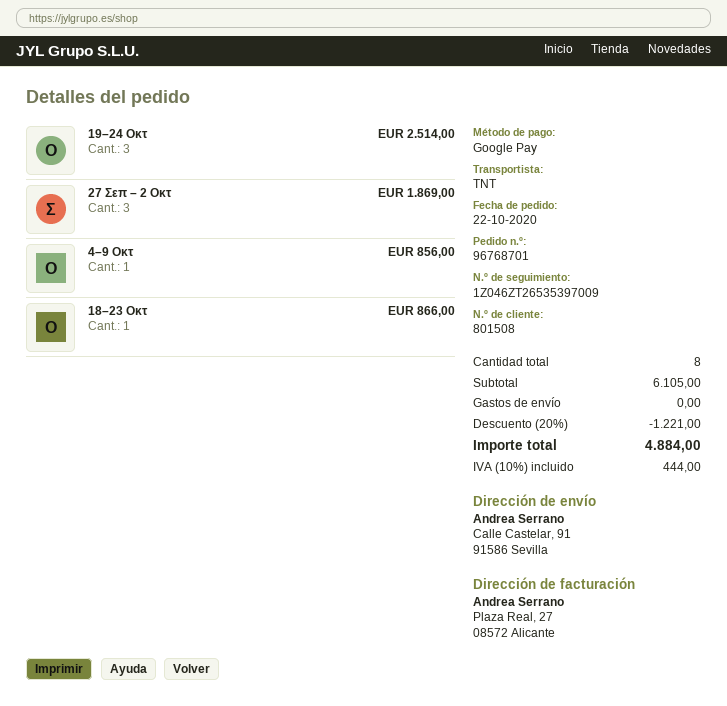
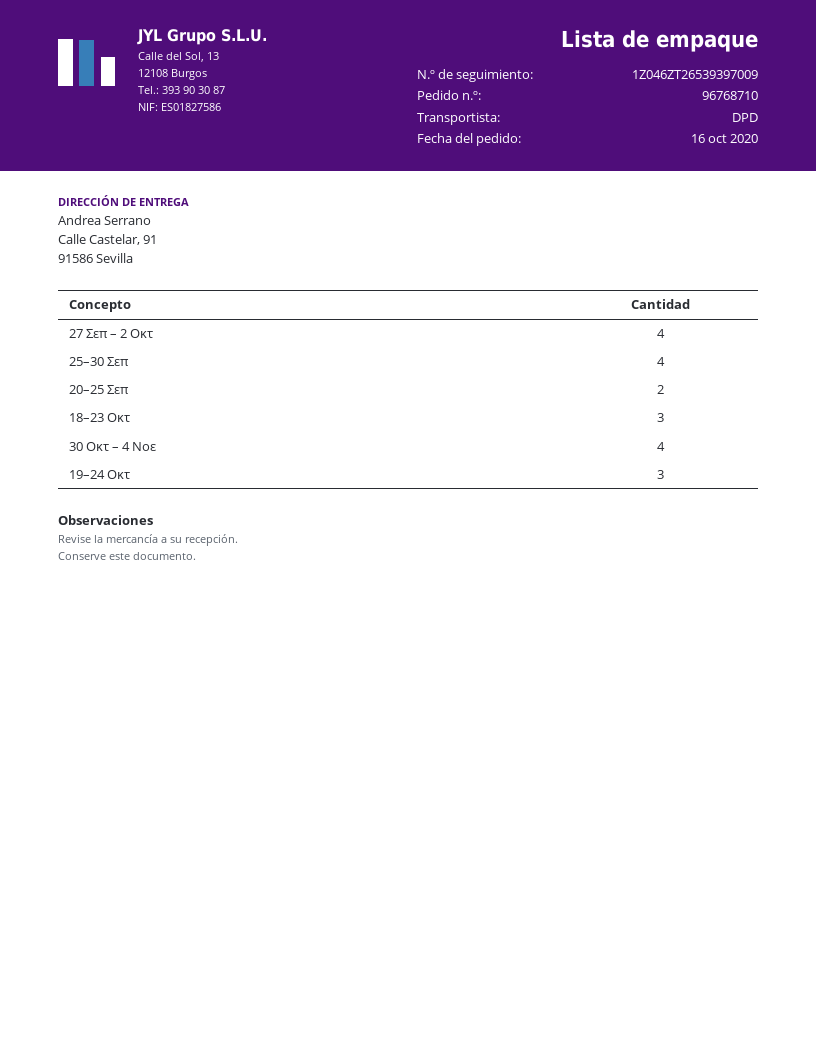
order number: 96768701 -> 96768710
order date: 2020-10-22 -> 2020-10-16
shipping method: TNT -> DPD
tracking number: 1Z046ZT26535397009 -> 1Z046ZT26539397009
27 Σεπ – 2 Οκτ: 3 -> 4
4–9 Οκτ: 1 -> none
18–23 Οκτ: 1 -> 3
25–30 Σεπ: none -> 4
20–25 Σεπ: none -> 2
30 Οκτ – 4 Νοε: none -> 4

